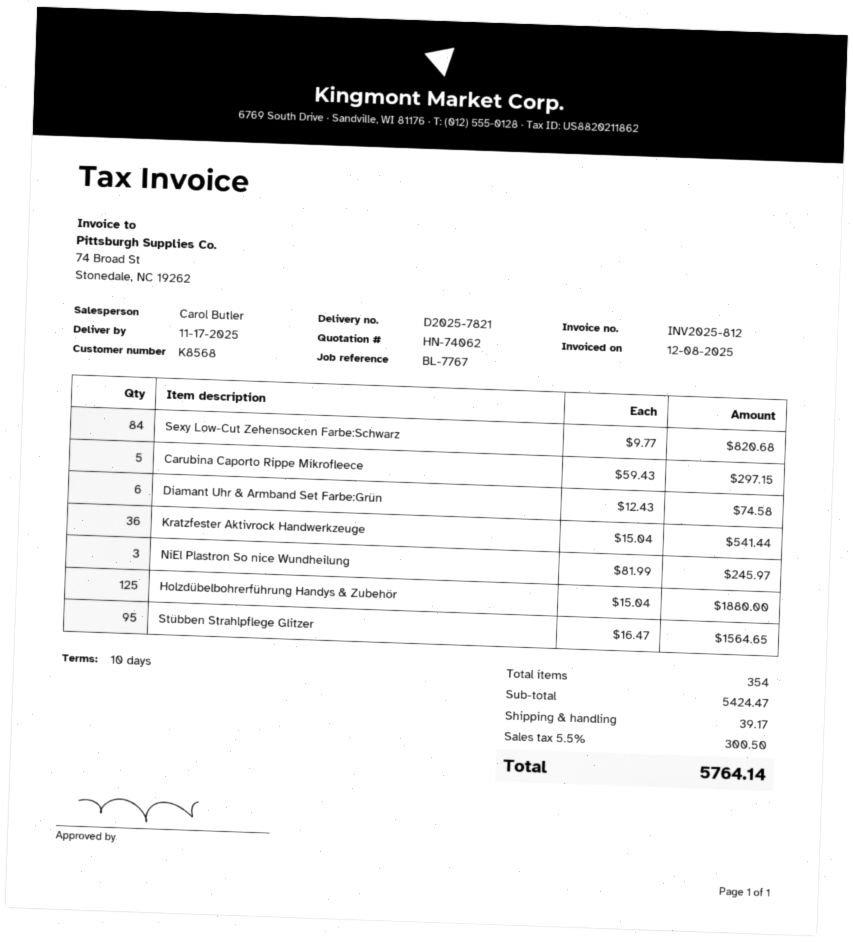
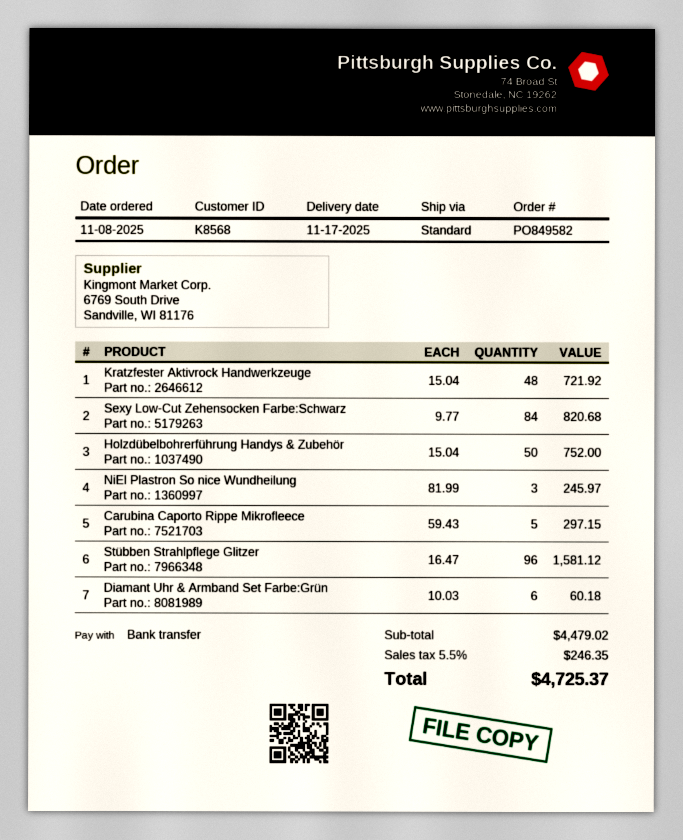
Diamant Uhr & Armband Set Farbe:Grün: 6 x 12.43 = 74.58 -> 6 x 10.03 = 60.18
Kratzfester Aktivrock Handwerkzeuge: 36 x 15.04 = 541.44 -> 48 x 15.04 = 721.92
Holzdübelbohrerführung Handys & Zubehör: 125 x 15.04 = 1880.00 -> 50 x 15.04 = 752.00
Stübben Strahlpflege Glitzer: 95 x 16.47 = 1564.65 -> 96 x 16.47 = 1581.12
subtotal: 5424.47 -> 4479.02
shipping: 39.17 -> none
tax: 5.5% = 300.50 -> 5.5% = 246.35
total: 5764.14 -> 4725.37

